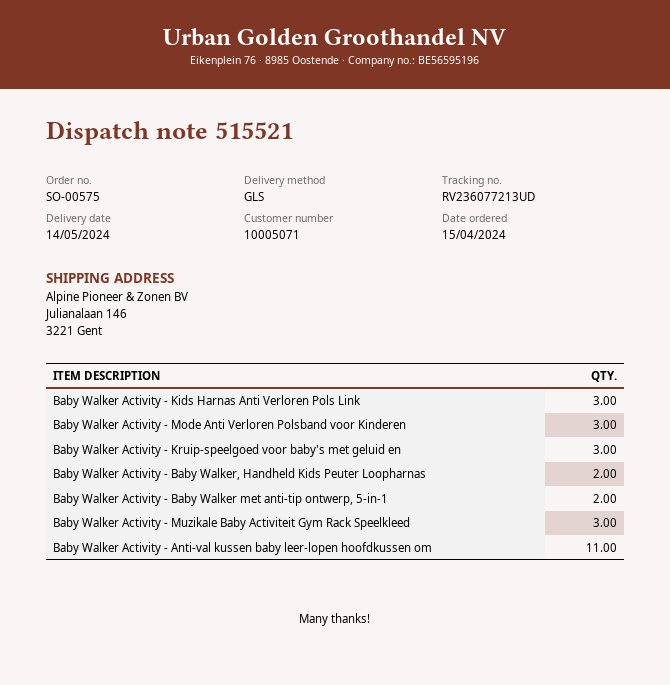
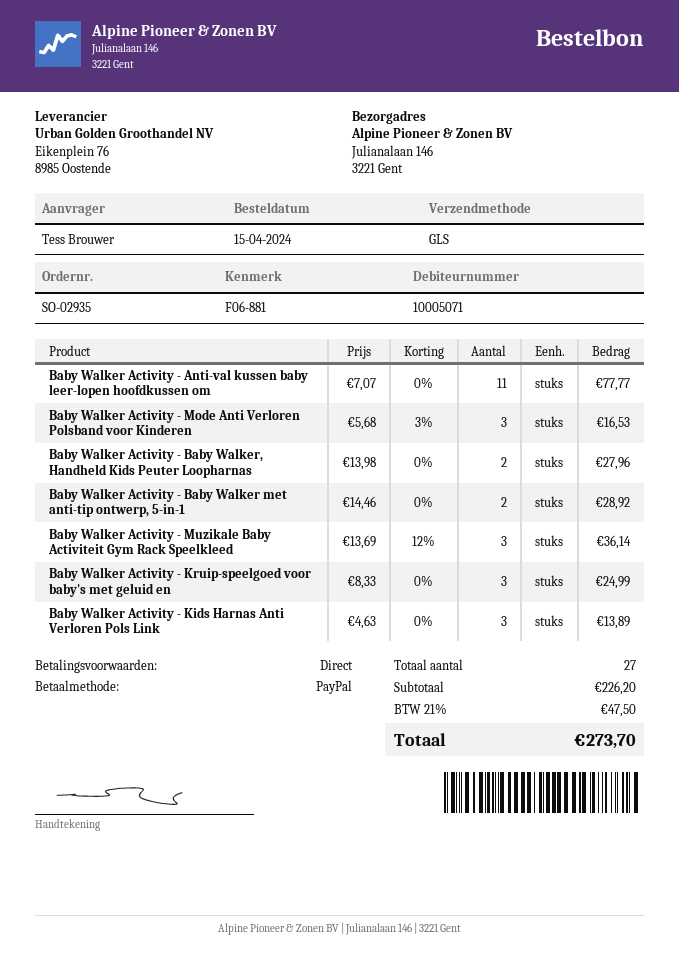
order number: SO-00575 -> SO-02935

